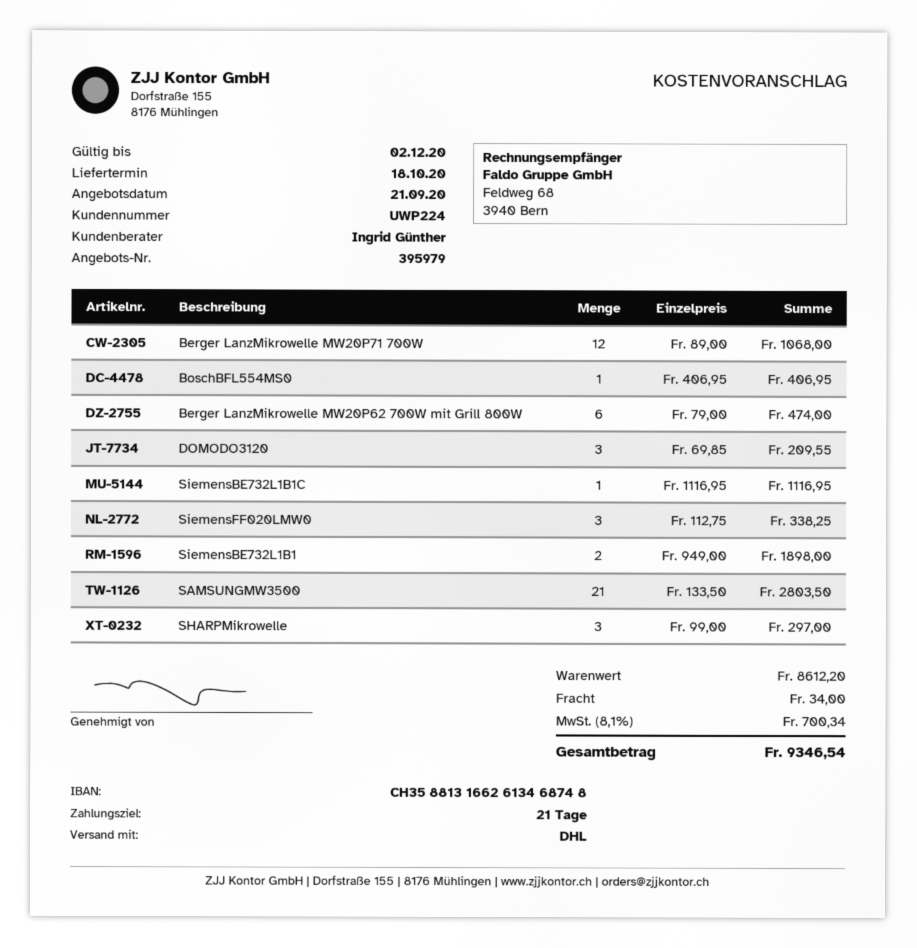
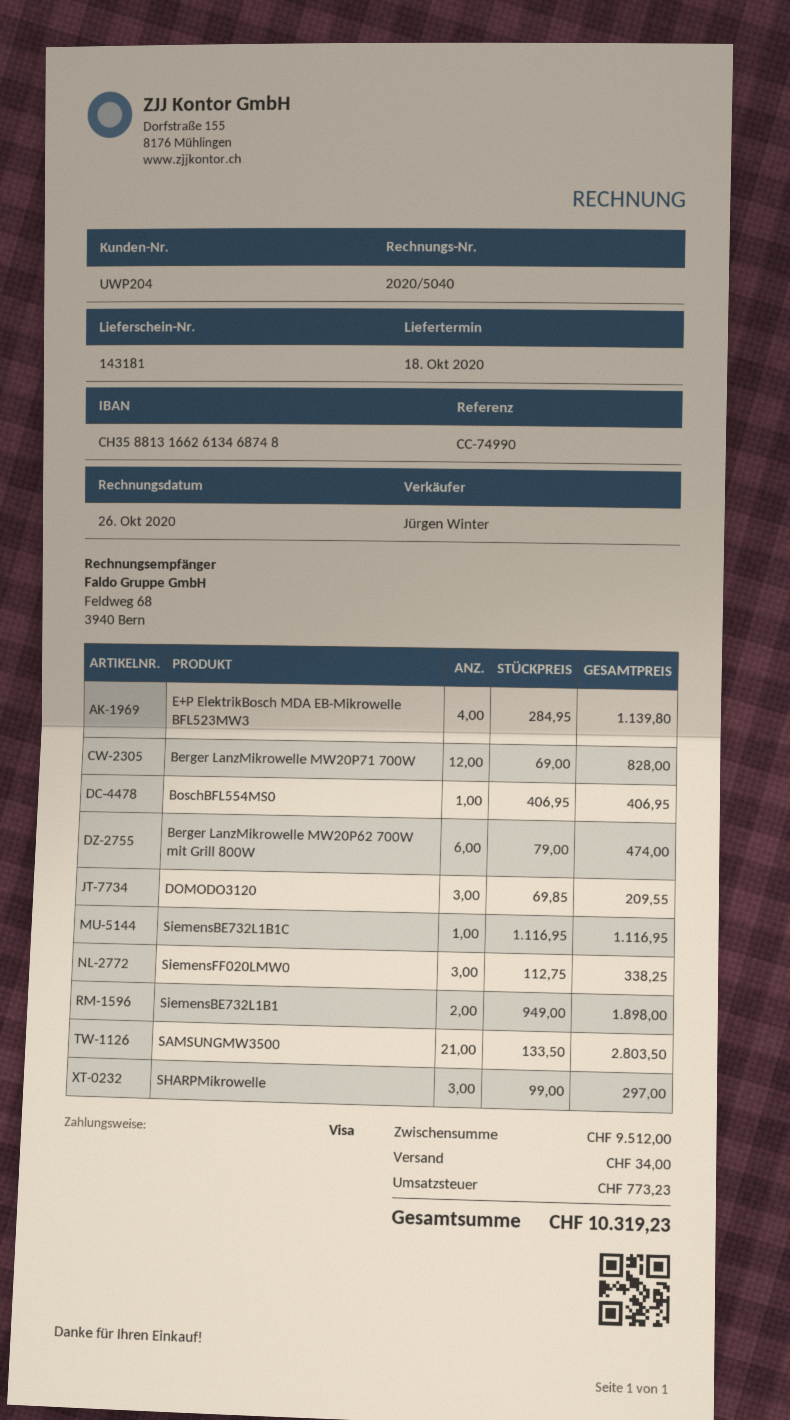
customer number: UWP224 -> UWP204
sales rep: Ingrid Günther -> Jürgen Winter
Berger LanzMikrowelle MW20P71 700W: 12 x 89.00 = 1068.00 -> 12 x 69.00 = 828.00
E+P ElektrikBosch MDA EB-Mikrowelle BFL523MW3: none -> 4 x 284.95 = 1139.80
subtotal: 8612.20 -> 9512.00
tax: 700.34 -> 773.23
total: 9346.54 -> 10319.23

